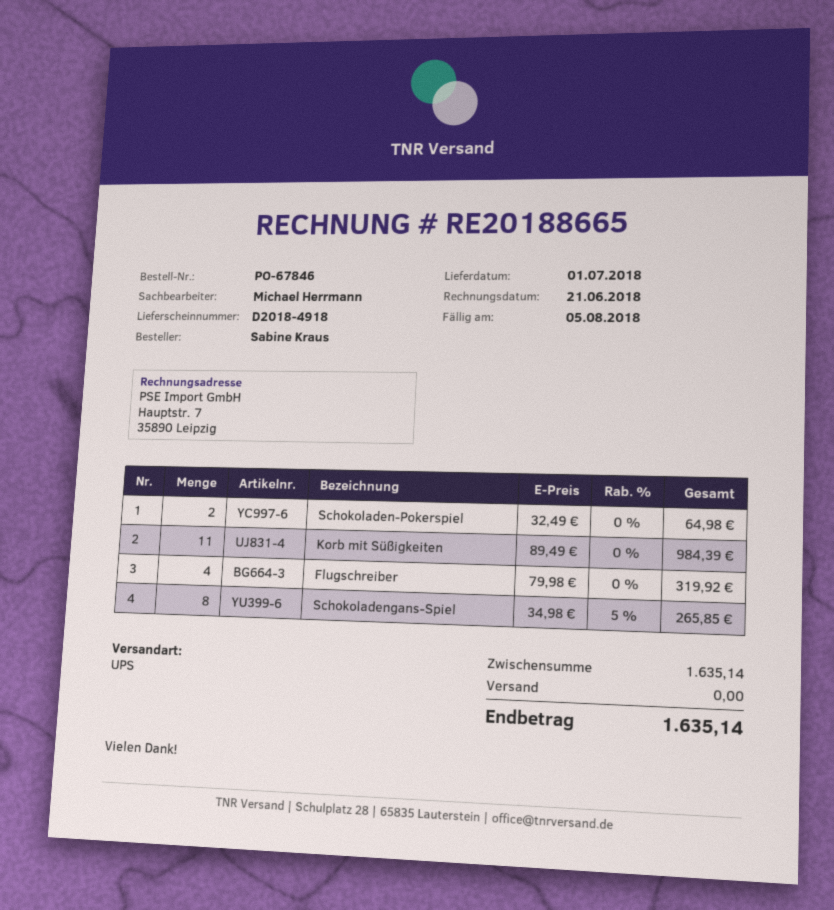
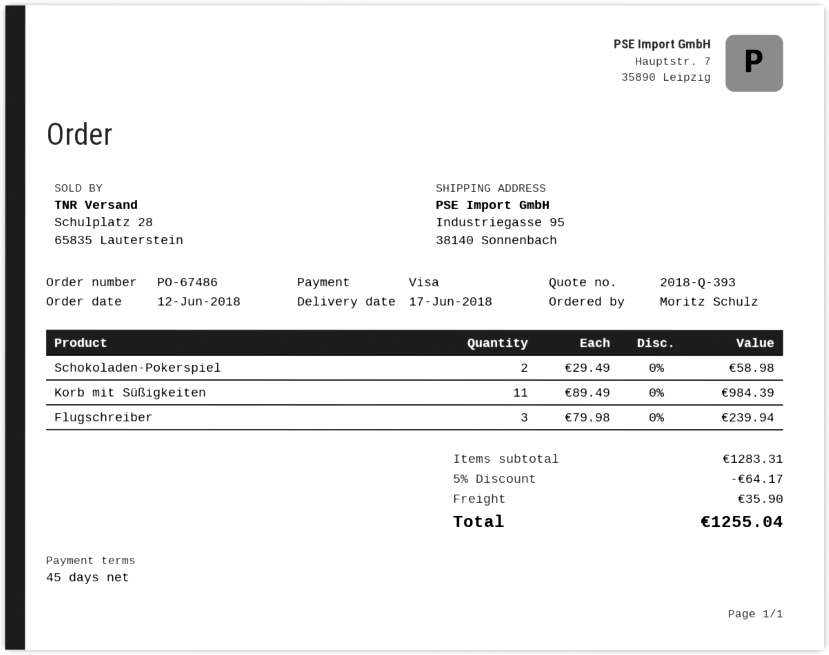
order number: PO-67846 -> PO-67486
delivery date: 2018-07-01 -> 2018-06-17
ordered by: Sabine Kraus -> Moritz Schulz
Schokoladen-Pokerspiel: 2 x 32.49 = 64.98 -> 2 x 29.49 = 58.98
Flugschreiber: 4 x 79.98 = 319.92 -> 3 x 79.98 = 239.94
Schokoladengans-Spiel: 8 x 34.98 - 5% = 265.85 -> none
subtotal: 1635.14 -> 1283.31
discount: none -> 5% = 64.17
shipping: 0.00 -> 35.90
total: 1635.14 -> 1255.04

